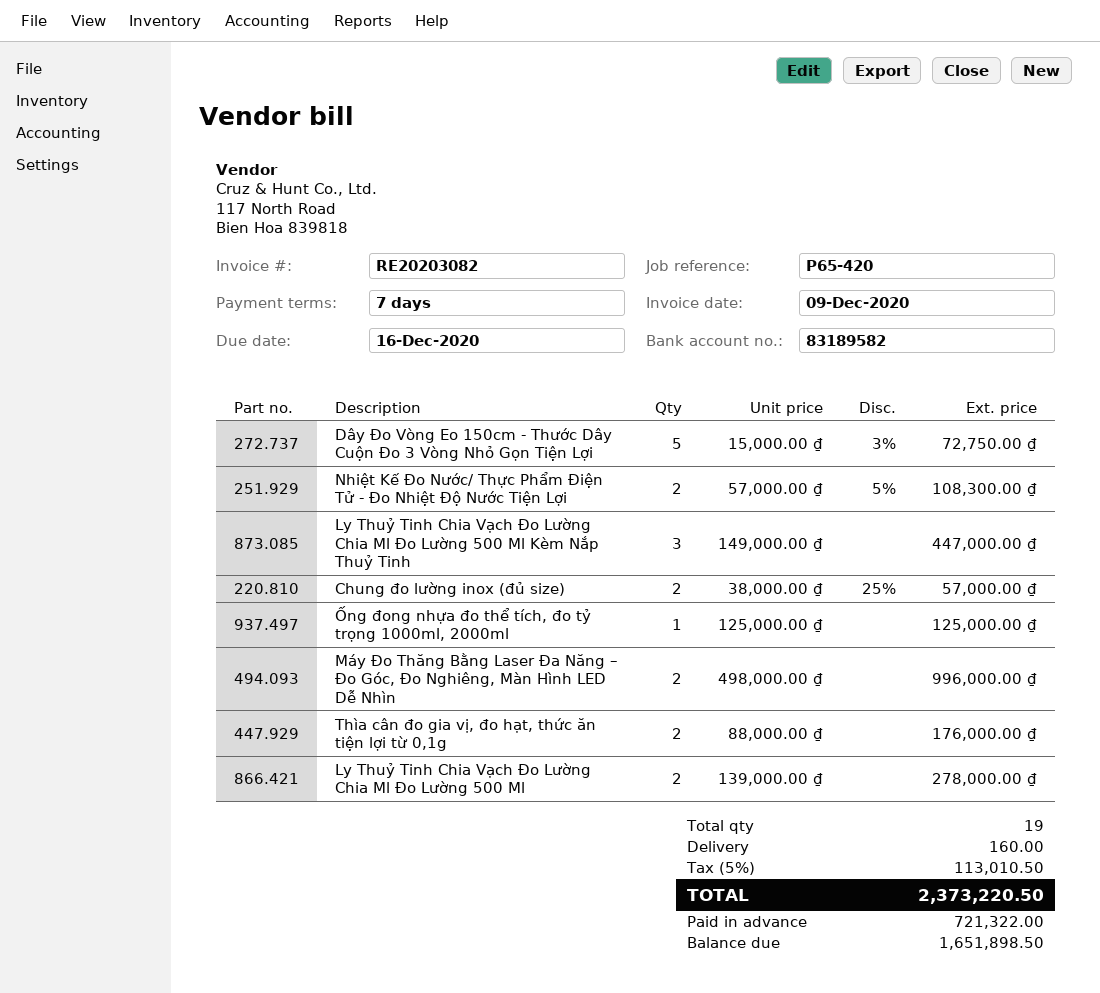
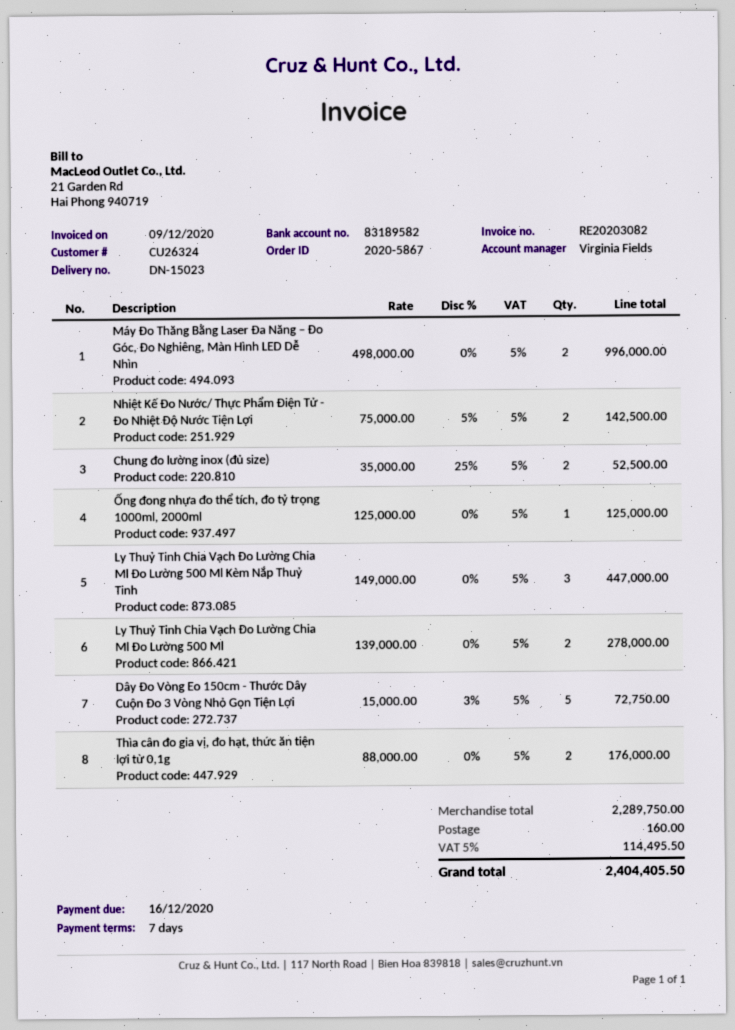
Nhiệt Kế Đo Nước/ Thực Phẩm Điện Tử - Đo Nhiệt Độ Nước Tiện Lợi: 2 x 57000.00 - 5% = 108300.00 -> 2 x 75000.00 - 5% = 142500.00
Chung đo lường inox (đủ size): 2 x 38000.00 - 25% = 57000.00 -> 2 x 35000.00 - 25% = 52500.00
tax: 5% = 113010.50 -> 5% = 114495.50
total: 2373220.50 -> 2404405.50

